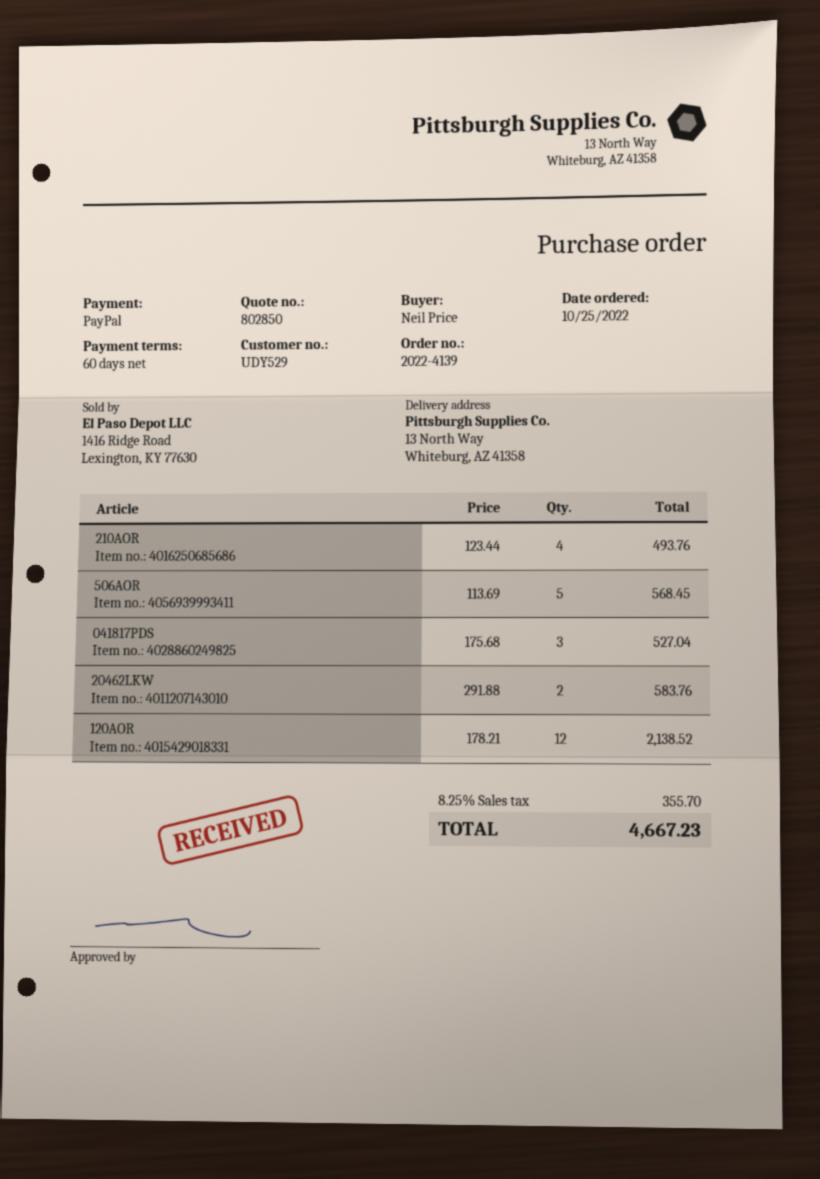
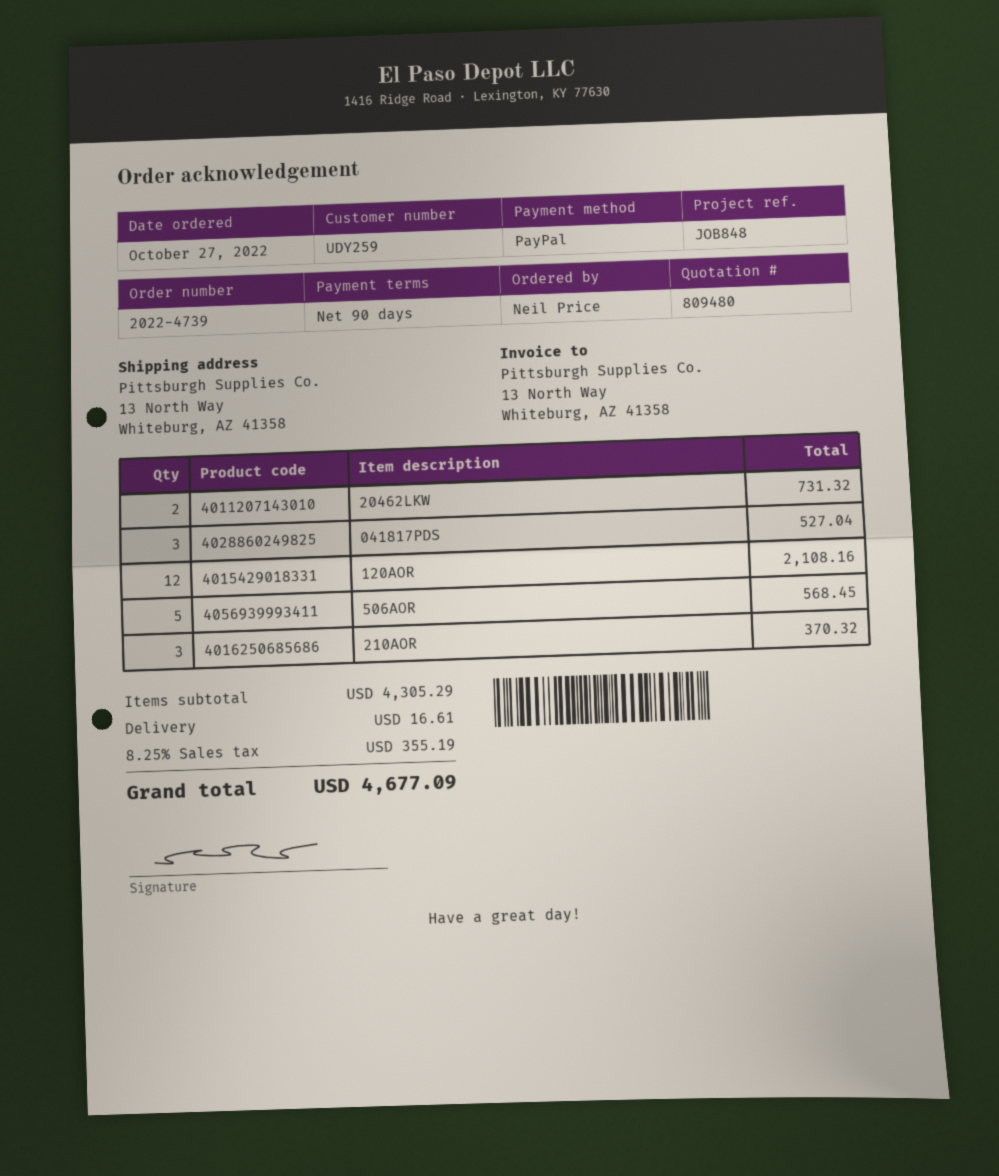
quote number: 802850 -> 809480
order number: 2022-4139 -> 2022-4739
order date: 2022-10-25 -> 2022-10-27
payment terms: 60 days -> 90 days
customer number: UDY529 -> UDY259
210AOR: 4 for 493.76 -> 3 for 370.32
20462LKW: 2 for 583.76 -> 2 for 731.32
120AOR: 12 for 2138.52 -> 12 for 2108.16
shipping: none -> 16.61
tax: 8.25% = 355.70 -> 8.25% = 355.19
total: 4667.23 -> 4677.09

